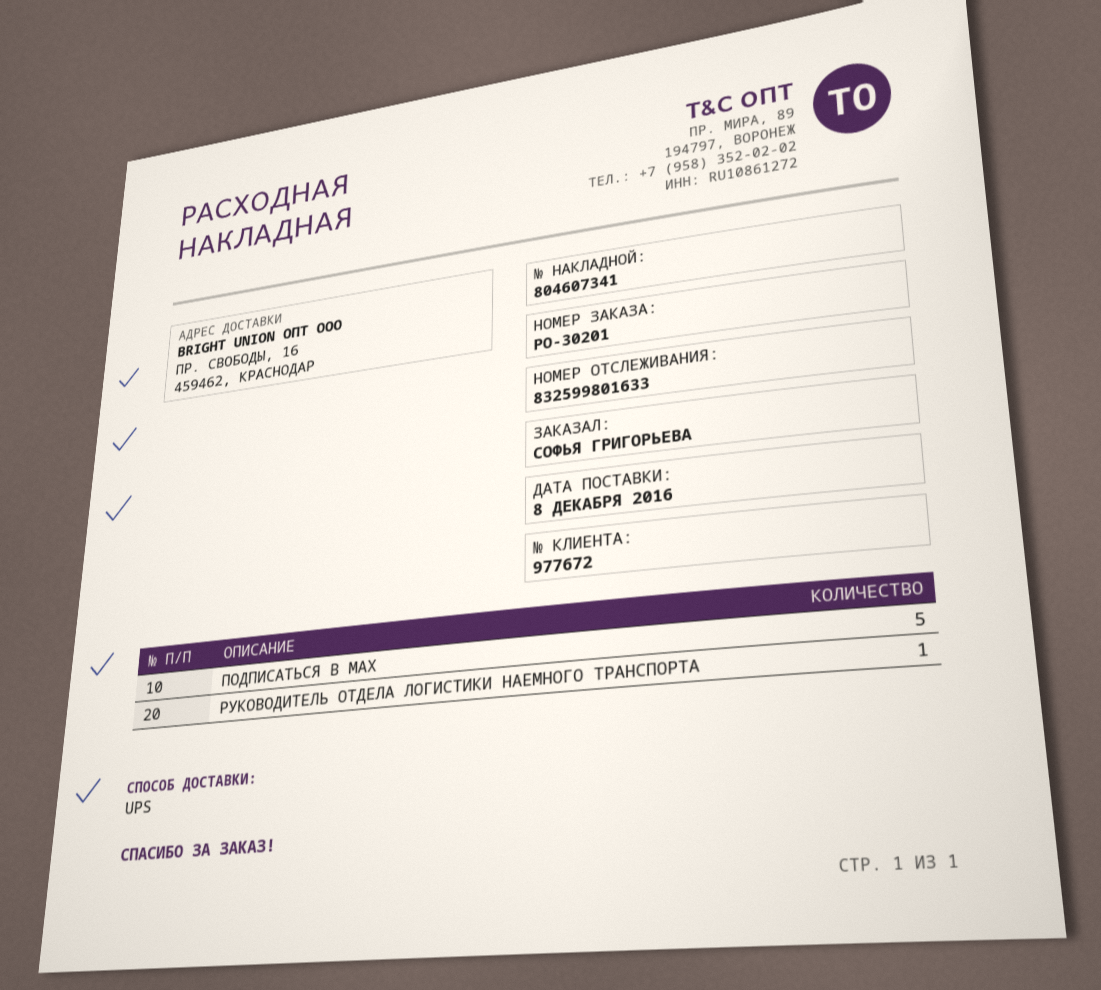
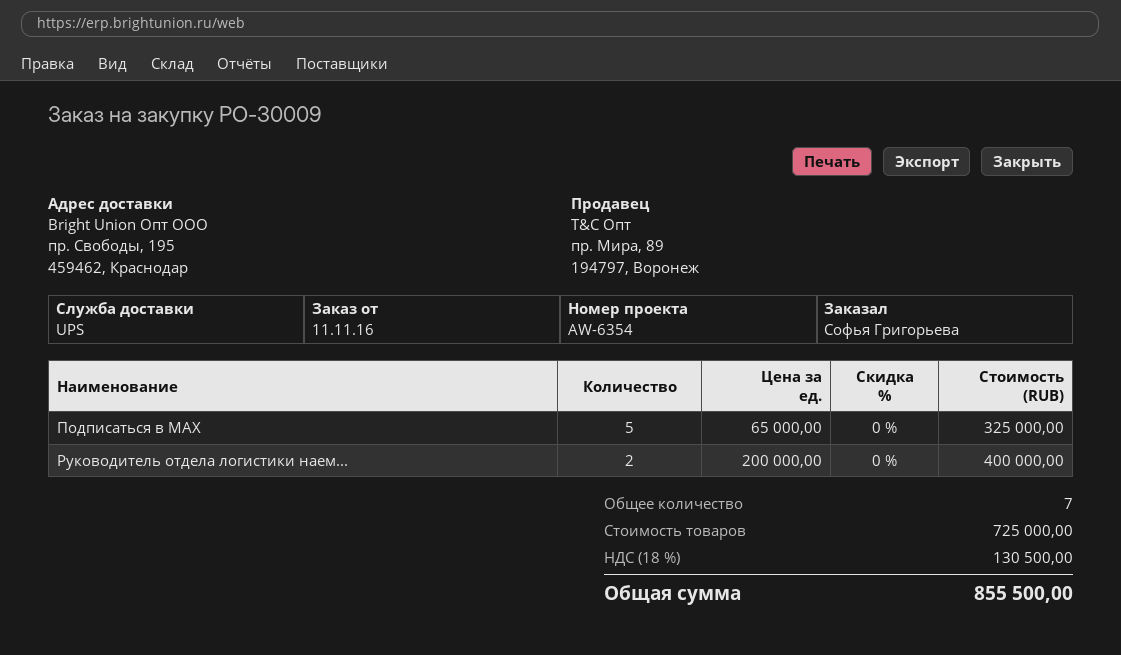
order number: PO-30201 -> PO-30009
ship to: ПР. СВОБОДЫ, 16, 459462, КРАСНОДАР -> пр. Свободы, 195, 459462, Краснодар
РУКОВОДИТЕЛЬ ОТДЕЛА ЛОГИСТИКИ НАЕМНОГО ТРАНСПОРТА: 1 -> 2

